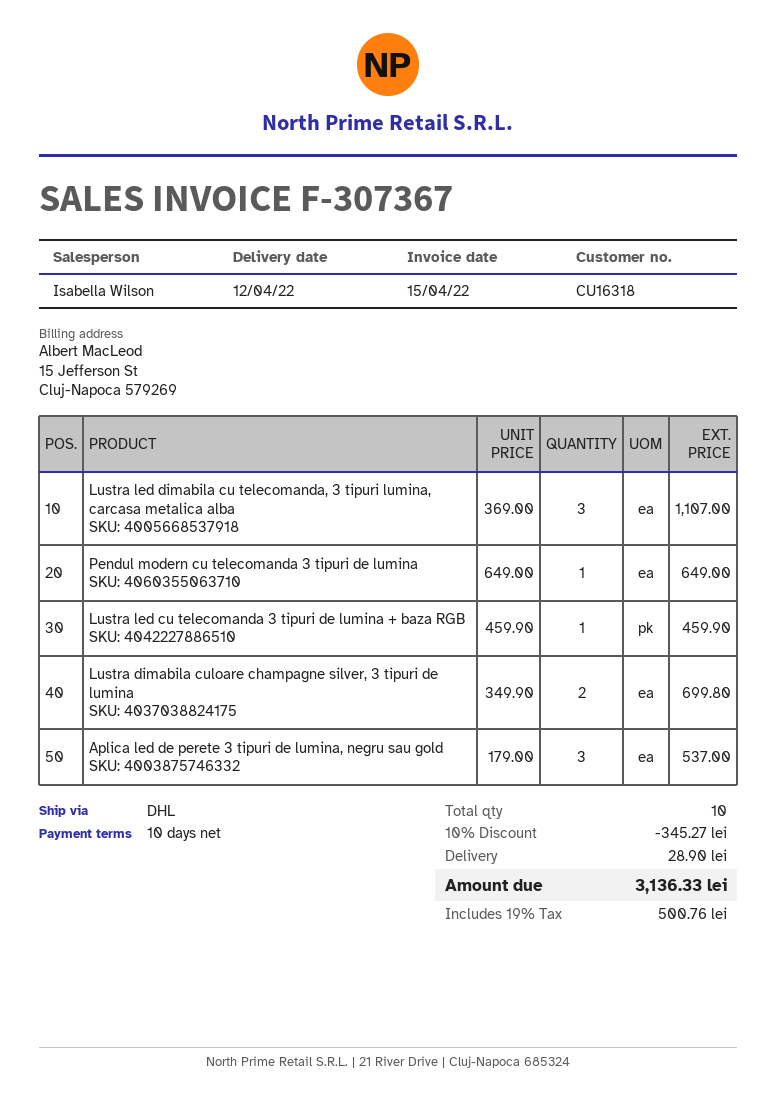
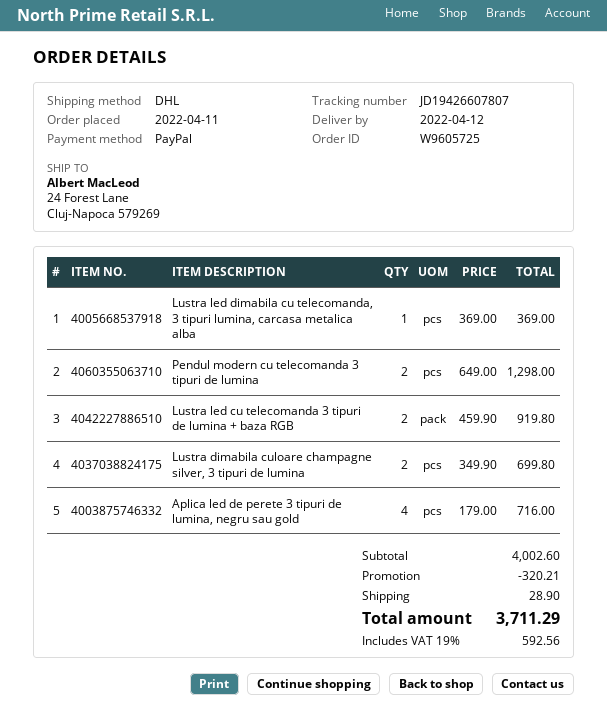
Lustra led dimabila cu telecomanda, 3 tipuri lumina, carcasa metalica alba: 3 x 369.00 = 1107.00 -> 1 x 369.00 = 369.00
Pendul modern cu telecomanda 3 tipuri de lumina: 1 x 649.00 = 649.00 -> 2 x 649.00 = 1298.00
Lustra led cu telecomanda 3 tipuri de lumina + baza RGB: 1 x 459.90 = 459.90 -> 2 x 459.90 = 919.80
Aplica led de perete 3 tipuri de lumina, negru sau gold: 3 x 179.00 = 537.00 -> 4 x 179.00 = 716.00
discount: 345.27 -> 320.21
tax: 19% = 500.76 -> 19% = 592.56
total: 3136.33 -> 3711.29

